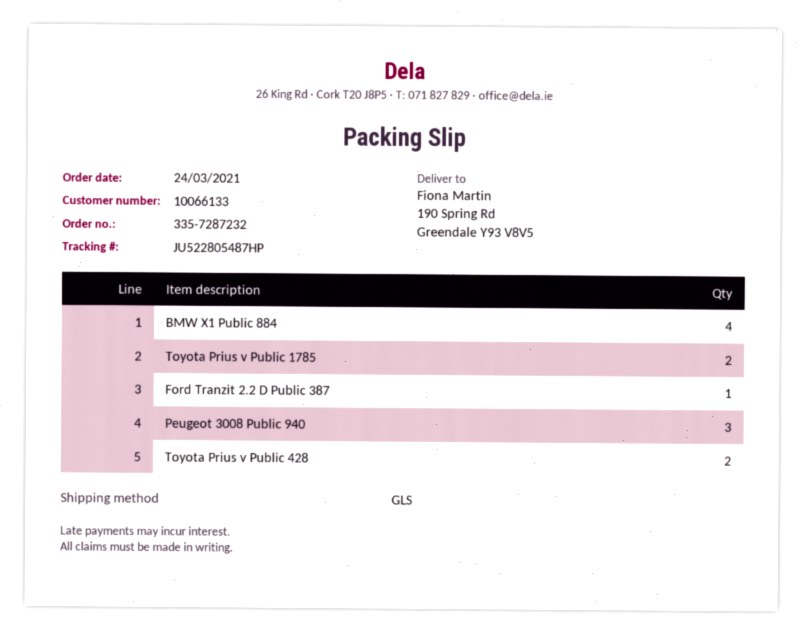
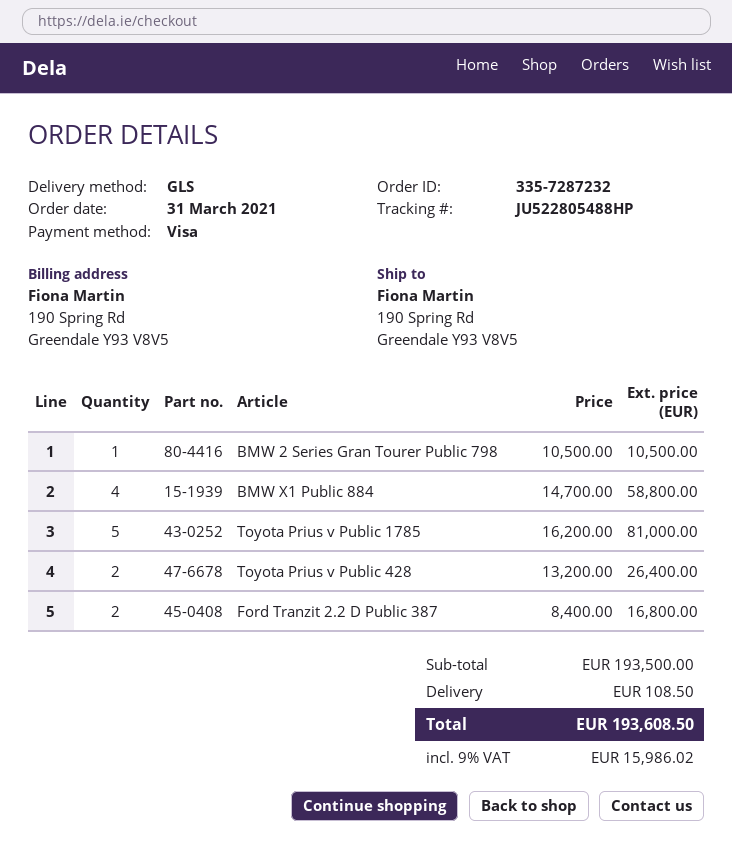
order date: 2021-03-24 -> 2021-03-31
tracking number: JU522805487HP -> JU522805488HP
Toyota Prius v Public 1785: 2 -> 5
Ford Tranzit 2.2 D Public 387: 1 -> 2
Peugeot 3008 Public 940: 3 -> none
BMW 2 Series Gran Tourer Public 798: none -> 1

